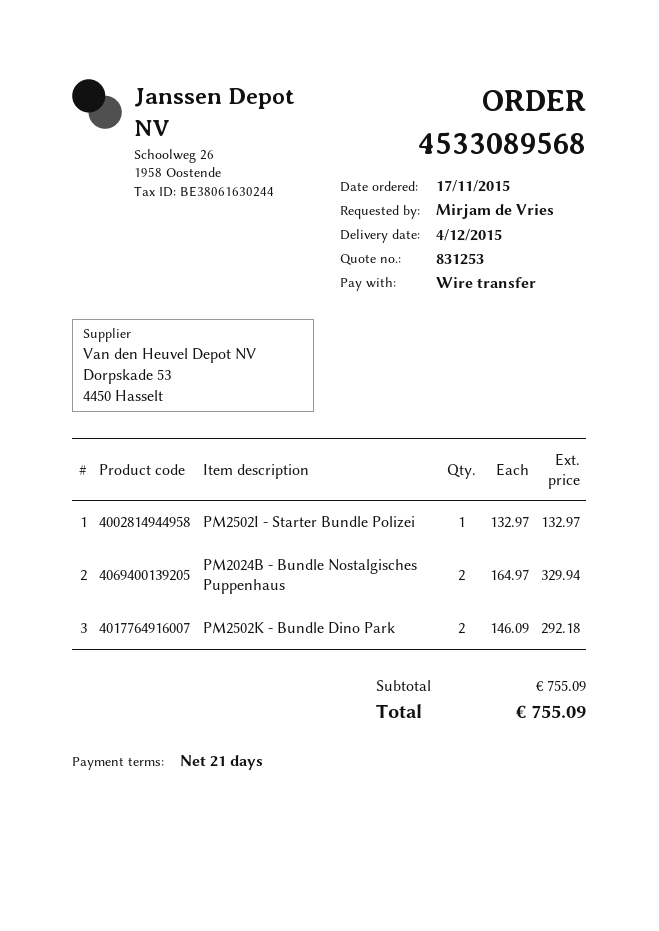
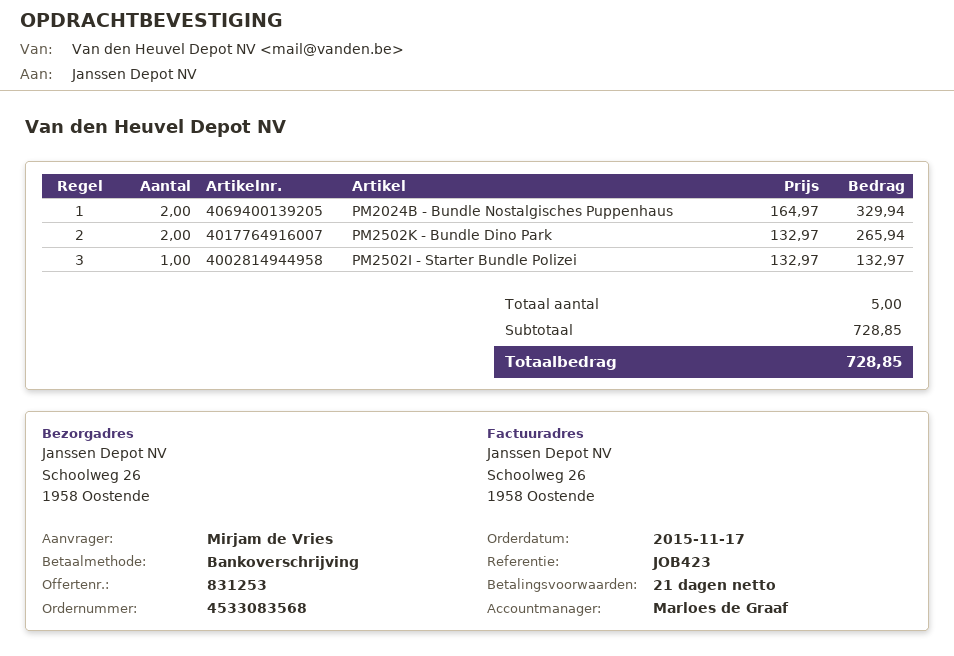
order number: 4533089568 -> 4533083568
PM2502K - Bundle Dino Park: 2 x 146.09 = 292.18 -> 2 x 132.97 = 265.94
subtotal: 755.09 -> 728.85
total: 755.09 -> 728.85

